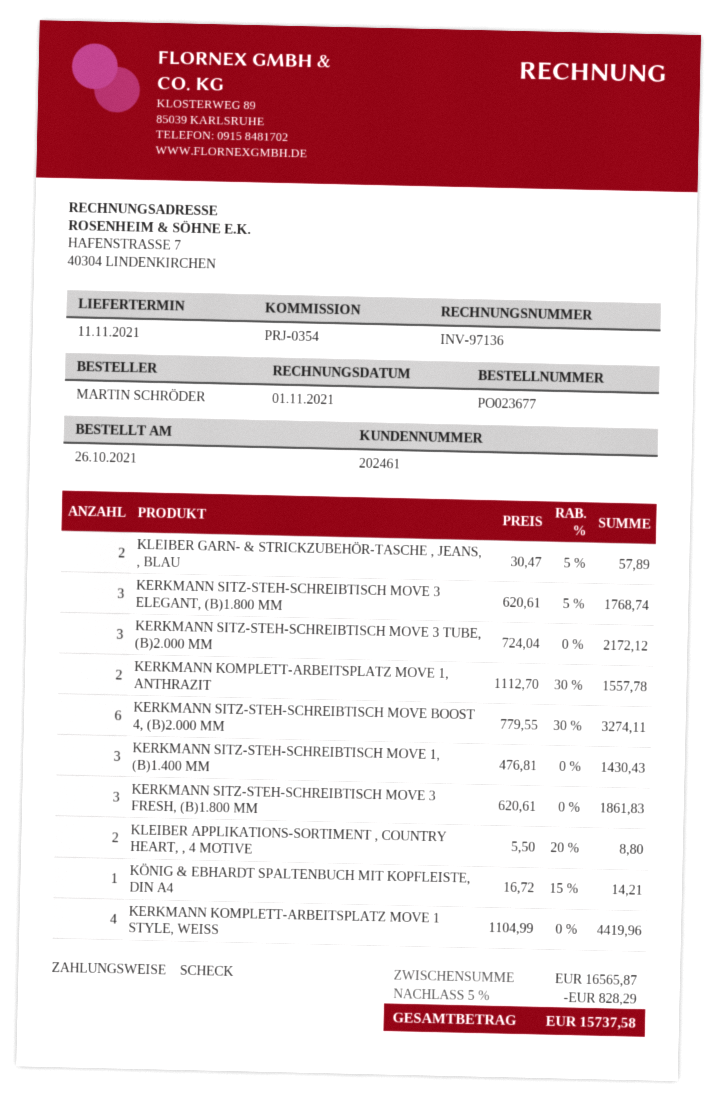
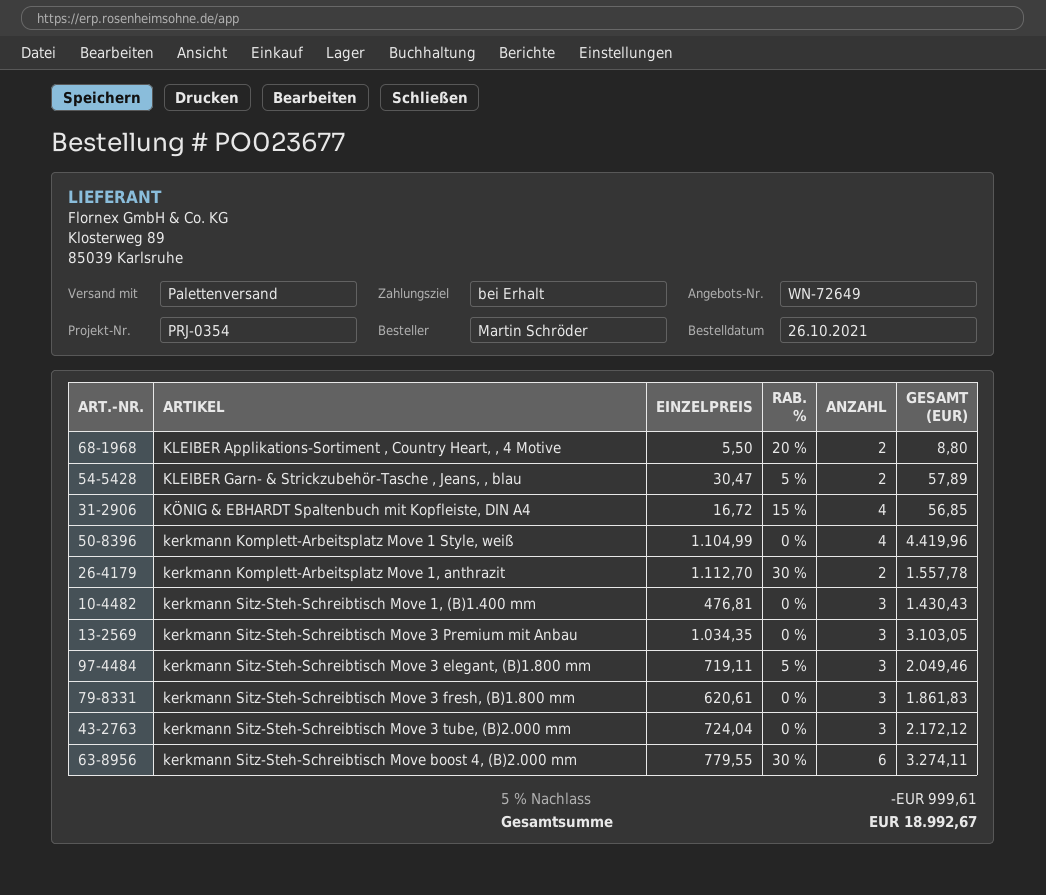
KERKMANN SITZ-STEH-SCHREIBTISCH MOVE 3 ELEGANT, (B)1.800 MM: 3 x 620.61 - 5% = 1768.74 -> 3 x 719.11 - 5% = 2049.46
KÖNIG & EBHARDT SPALTENBUCH MIT KOPFLEISTE, DIN A4: 1 x 16.72 - 15% = 14.21 -> 4 x 16.72 - 15% = 56.85
kerkmann Sitz-Steh-Schreibtisch Move 3 Premium mit Anbau: none -> 3 x 1034.35 = 3103.05
discount: 5% = 828.29 -> 5% = 999.61
total: 15737.58 -> 18992.67

